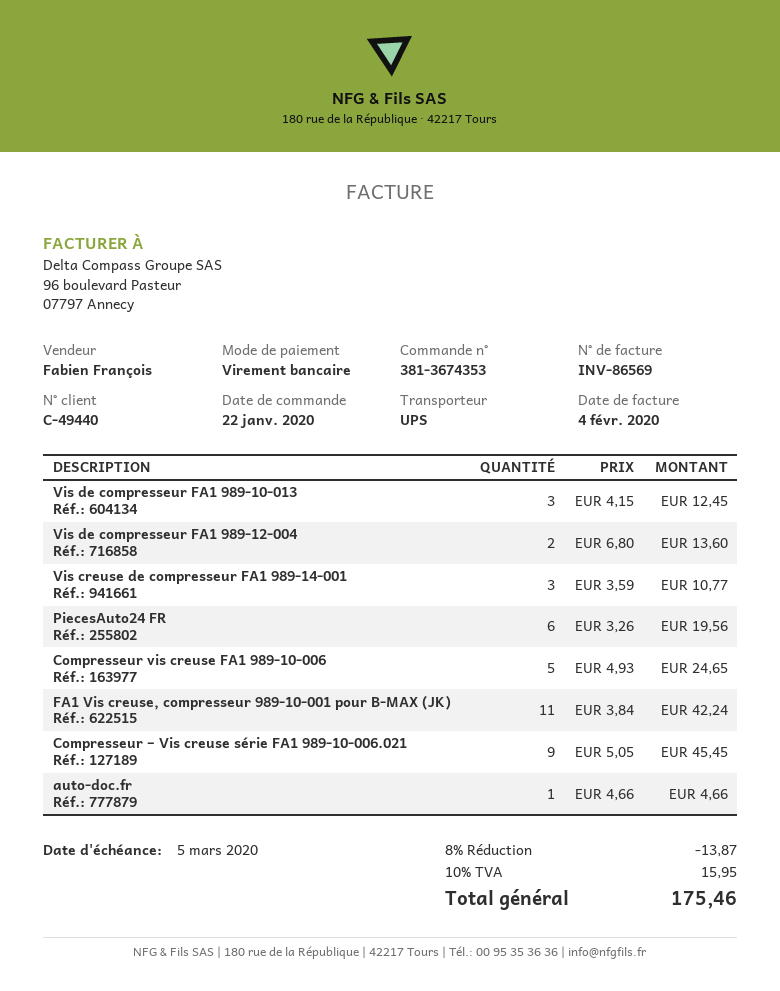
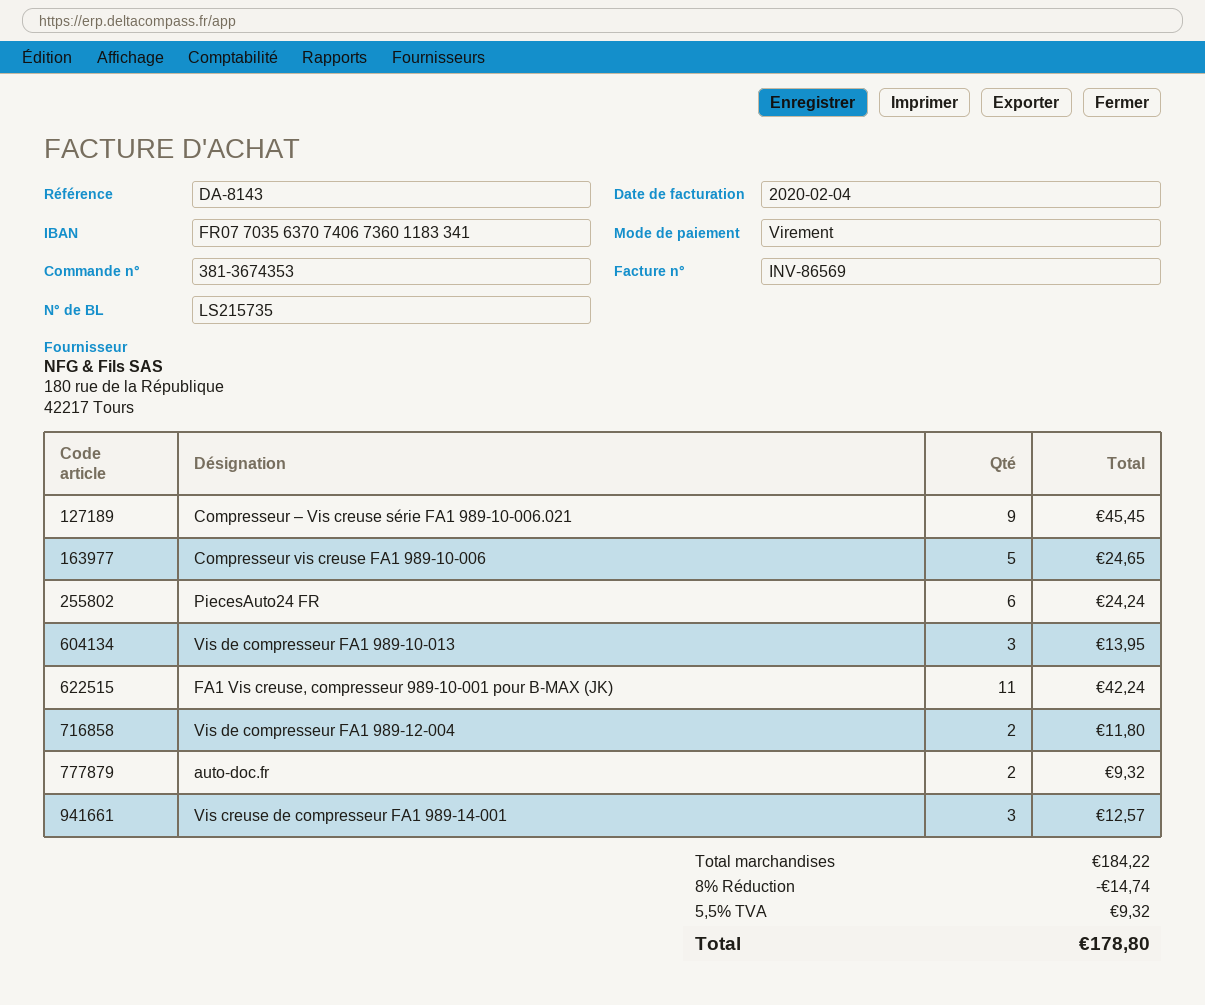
Vis de compresseur FA1 989-10-013: 3 for 12.45 -> 3 for 13.95
Vis de compresseur FA1 989-12-004: 2 for 13.60 -> 2 for 11.80
Vis creuse de compresseur FA1 989-14-001: 3 for 10.77 -> 3 for 12.57
PiecesAuto24 FR: 6 for 19.56 -> 6 for 24.24
auto-doc.fr: 1 for 4.66 -> 2 for 9.32
discount: 8% = 13.87 -> 8% = 14.74
tax: 10% = 15.95 -> 5.5% = 9.32
total: 175.46 -> 178.80

